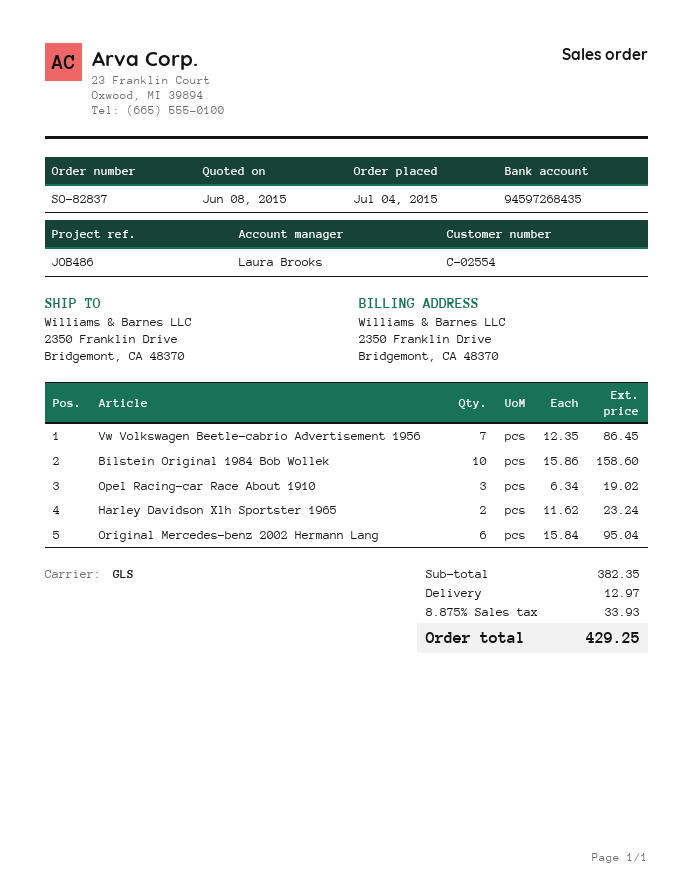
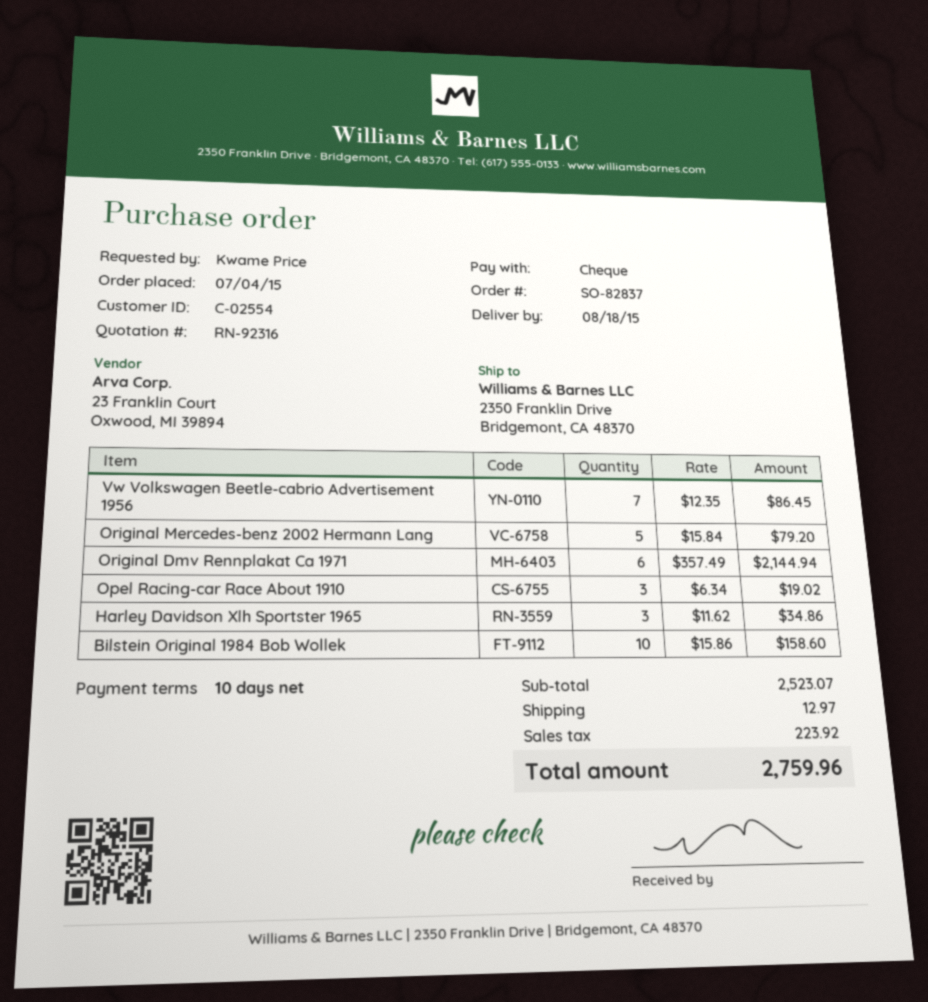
Harley Davidson Xlh Sportster 1965: 2 x 11.62 = 23.24 -> 3 x 11.62 = 34.86
Original Mercedes-benz 2002 Hermann Lang: 6 x 15.84 = 95.04 -> 5 x 15.84 = 79.20
Original Dmv Rennplakat Ca 1971: none -> 6 x 357.49 = 2144.94
subtotal: 382.35 -> 2523.07
tax: 33.93 -> 223.92
total: 429.25 -> 2759.96

